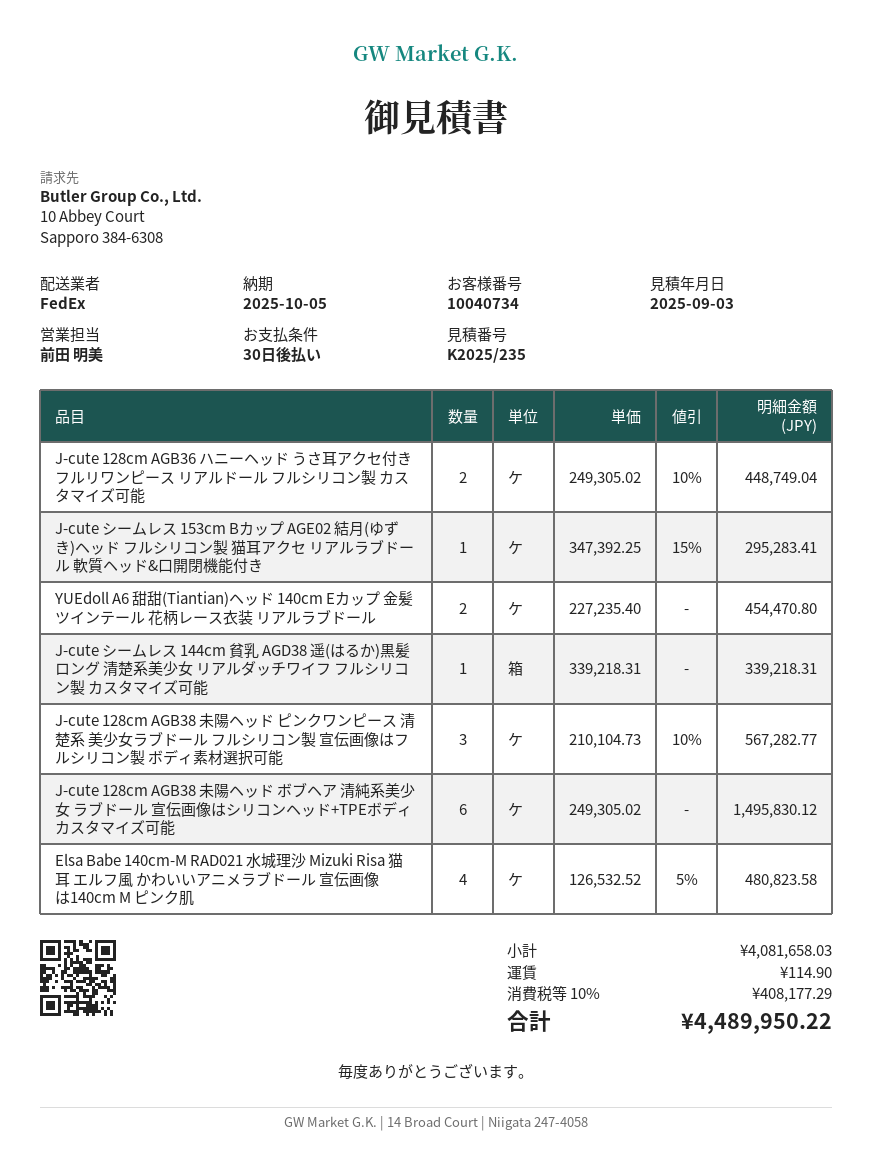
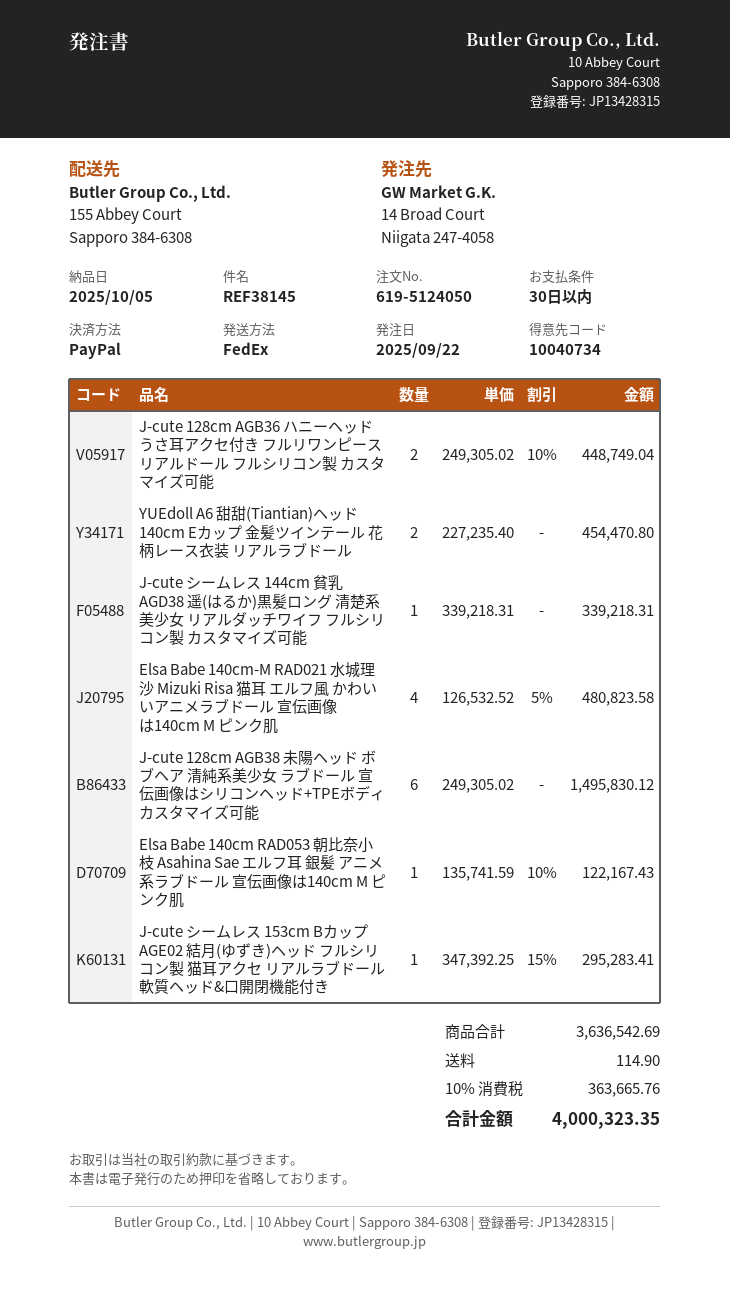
J-cute 128cm AGB38 未陽ヘッド ピンクワンピース 清楚系 美少女ラブドール フルシリコン製 宣伝画像はフルシリコン製 ボディ素材選択可能: 3 x 210104.73 - 10% = 567282.77 -> none
Elsa Babe 140cm RAD053 朝比奈小枝 Asahina Sae エルフ耳 銀髪 アニメ系ラブドール 宣伝画像は140cm M ピンク肌: none -> 1 x 135741.59 - 10% = 122167.43
subtotal: 4081658.03 -> 3636542.69
tax: 10% = 408177.29 -> 10% = 363665.76
total: 4489950.22 -> 4000323.35

